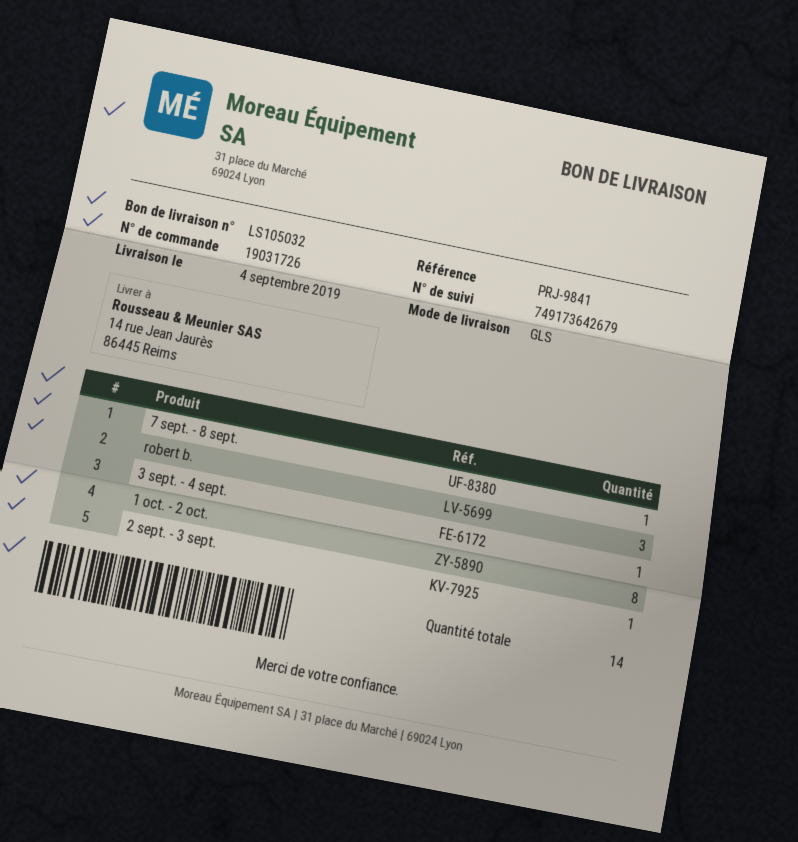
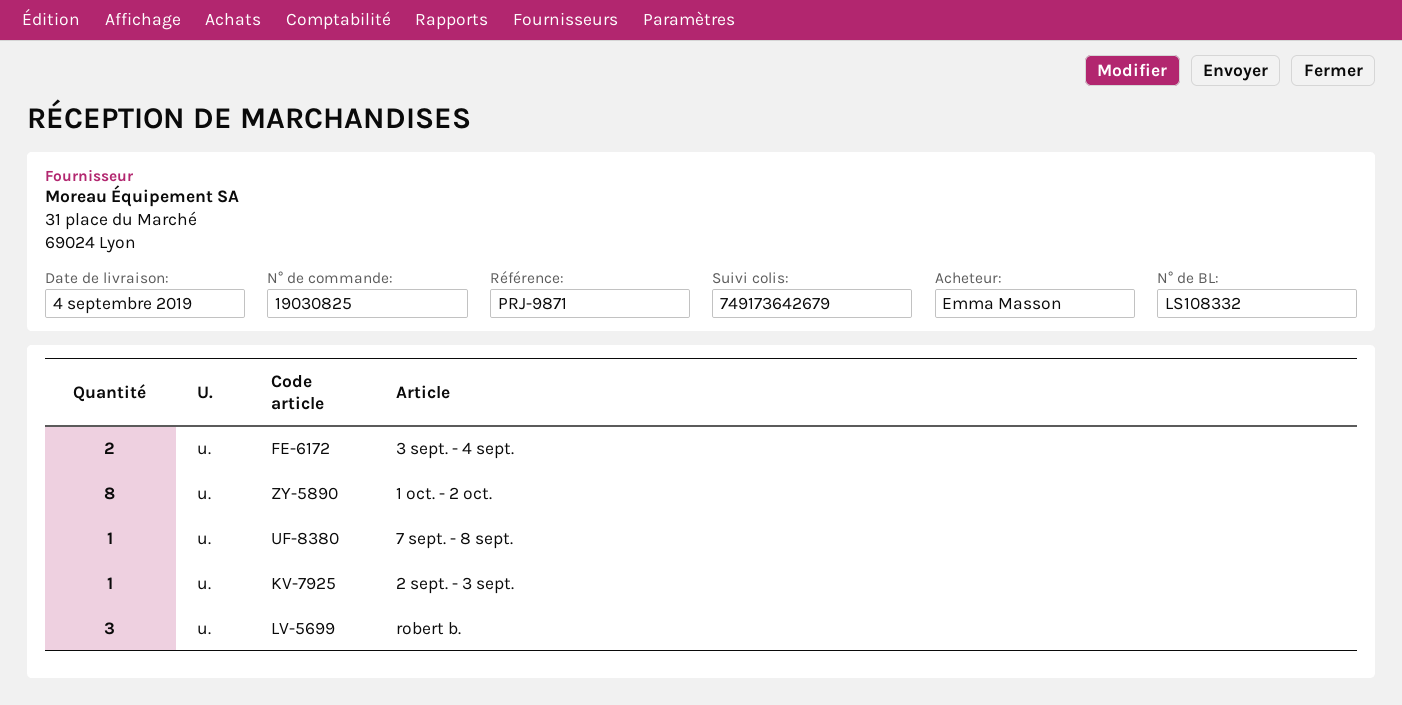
order number: 19031726 -> 19030825
delivery note number: LS105032 -> LS108332
reference: PRJ-9841 -> PRJ-9871
3 sept. - 4 sept.: 1 -> 2

